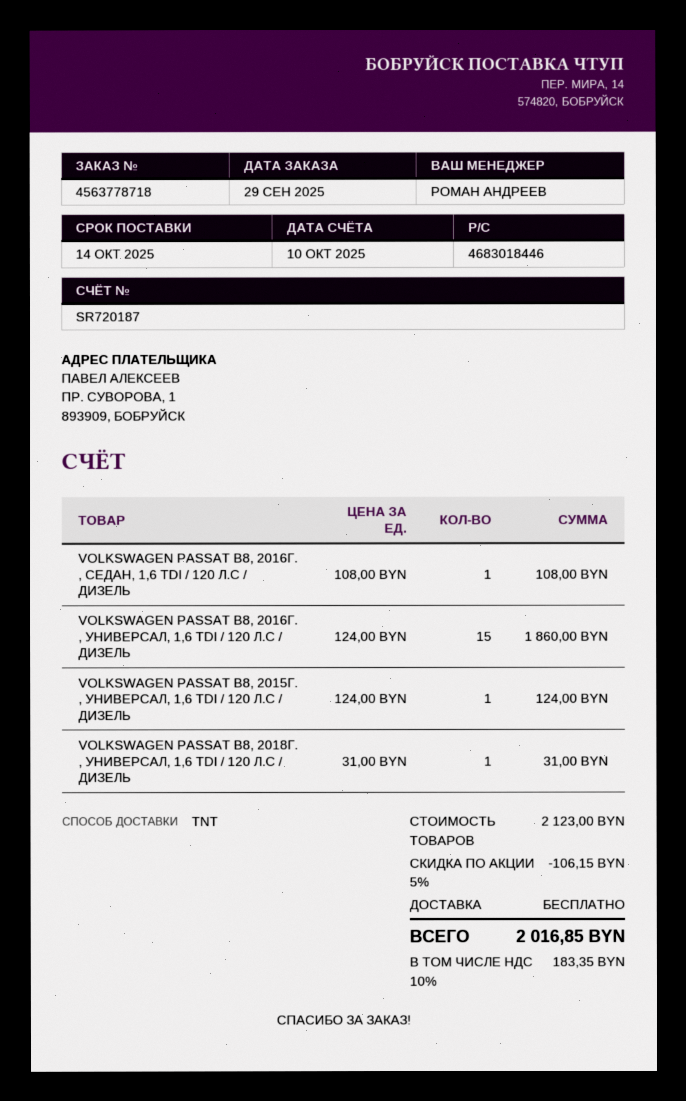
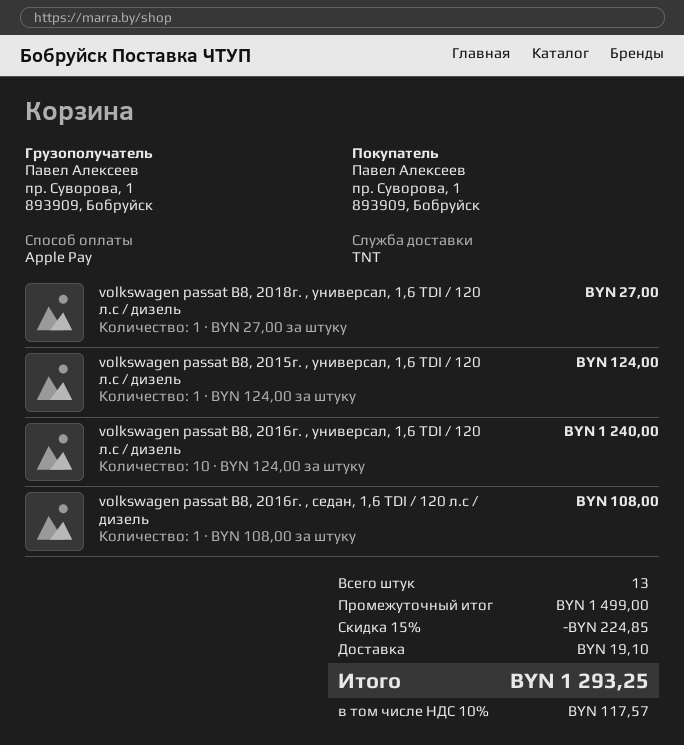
VOLKSWAGEN PASSAT B8, 2016Г. , УНИВЕРСАЛ, 1,6 TDI / 120 Л.С / ДИЗЕЛЬ: 15 x 124.00 = 1860.00 -> 10 x 124.00 = 1240.00
VOLKSWAGEN PASSAT B8, 2018Г. , УНИВЕРСАЛ, 1,6 TDI / 120 Л.С / ДИЗЕЛЬ: 1 x 31.00 = 31.00 -> 1 x 27.00 = 27.00
subtotal: 2123.00 -> 1499.00
discount: 5% = 106.15 -> 15% = 224.85
shipping: 0.00 -> 19.10
tax: 10% = 183.35 -> 10% = 117.57
total: 2016.85 -> 1293.25

